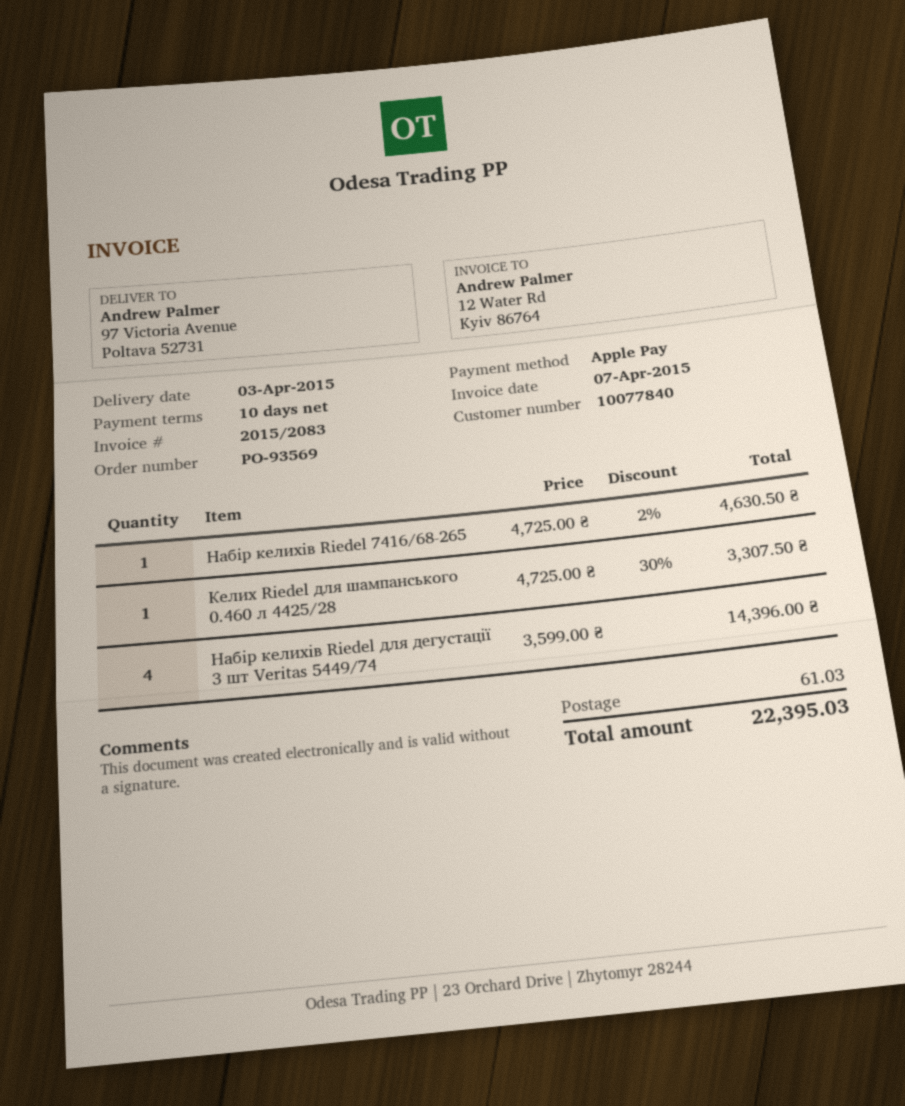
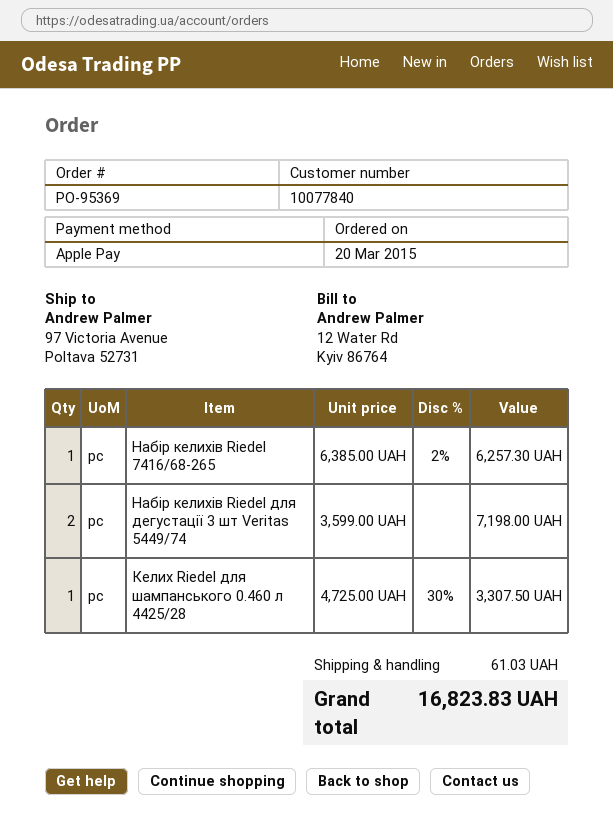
order number: PO-93569 -> PO-95369
Набір келихів Riedel 7416/68-265: 1 x 4725.00 - 2% = 4630.50 -> 1 x 6385.00 - 2% = 6257.30
Набір келихів Riedel для дегустації 3 шт Veritas 5449/74: 4 x 3599.00 = 14396.00 -> 2 x 3599.00 = 7198.00
total: 22395.03 -> 16823.83

